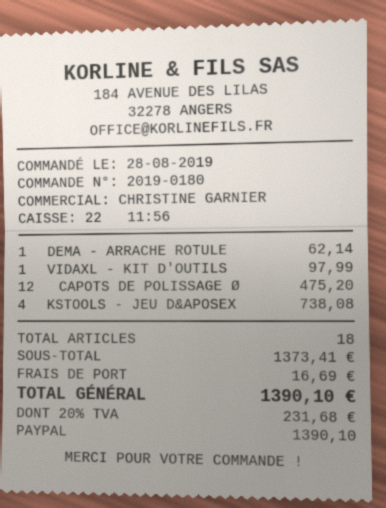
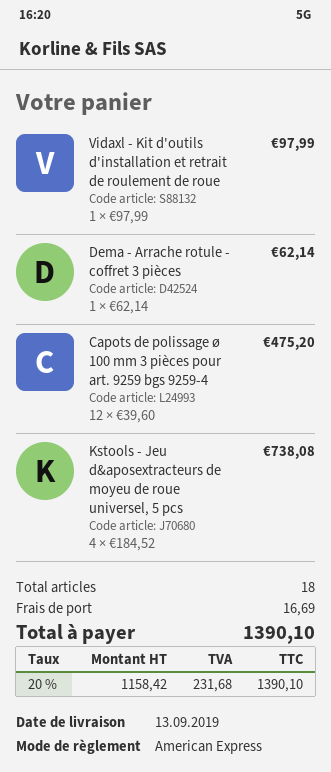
payment method: PayPal -> American Express

